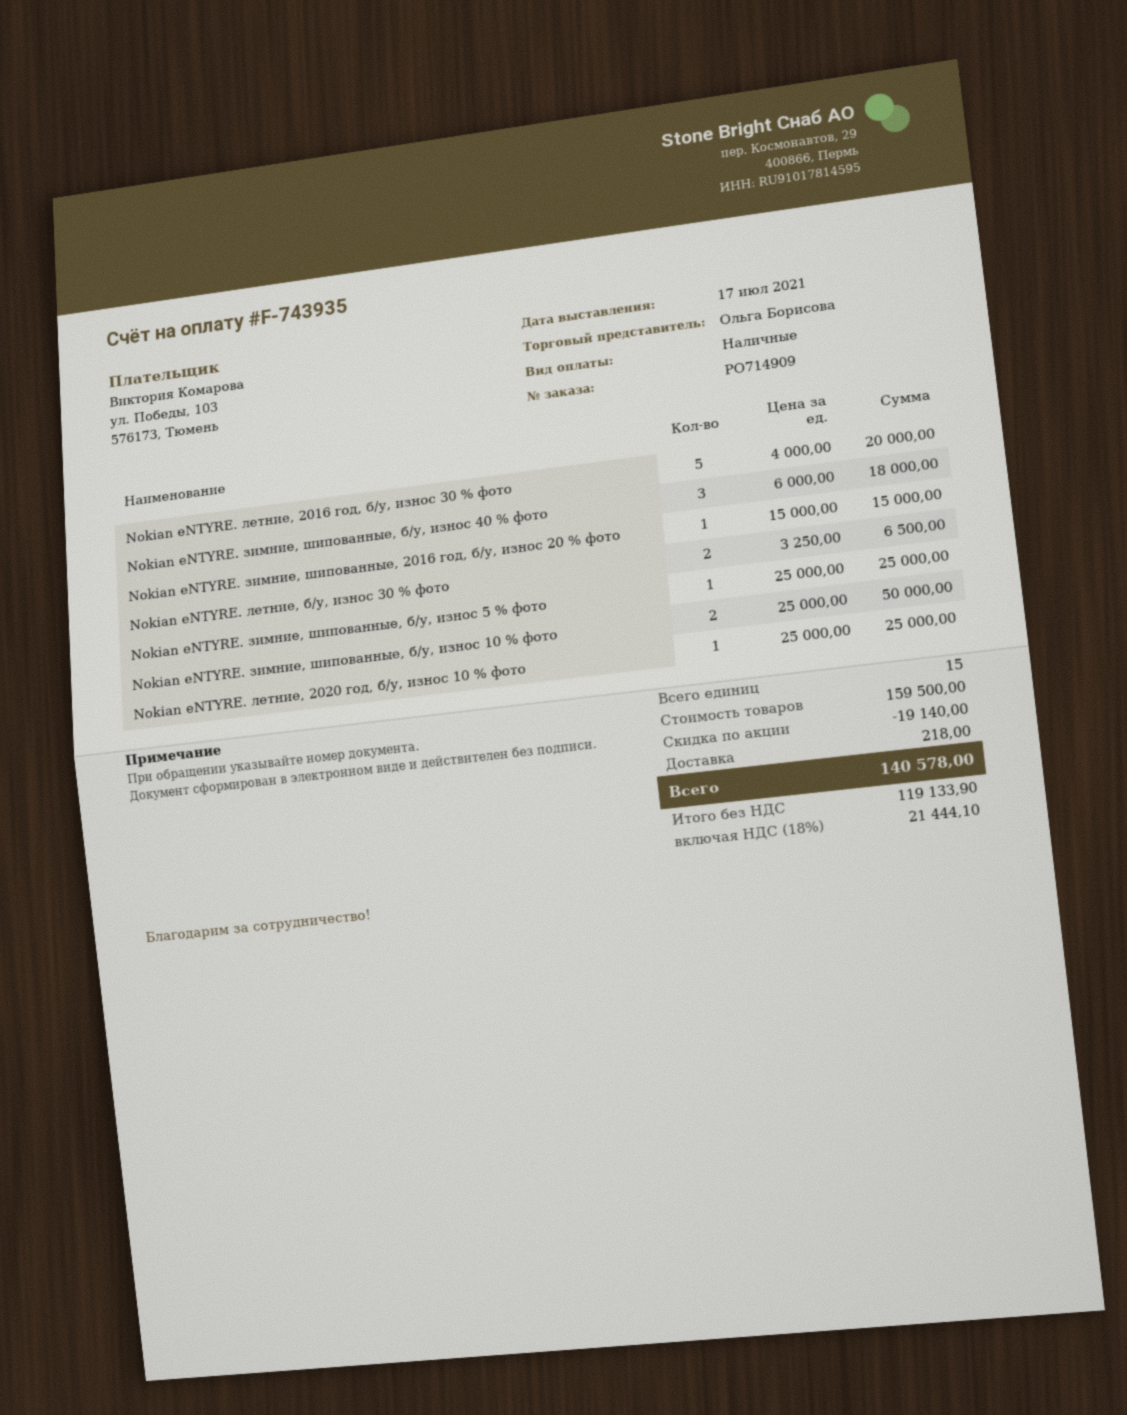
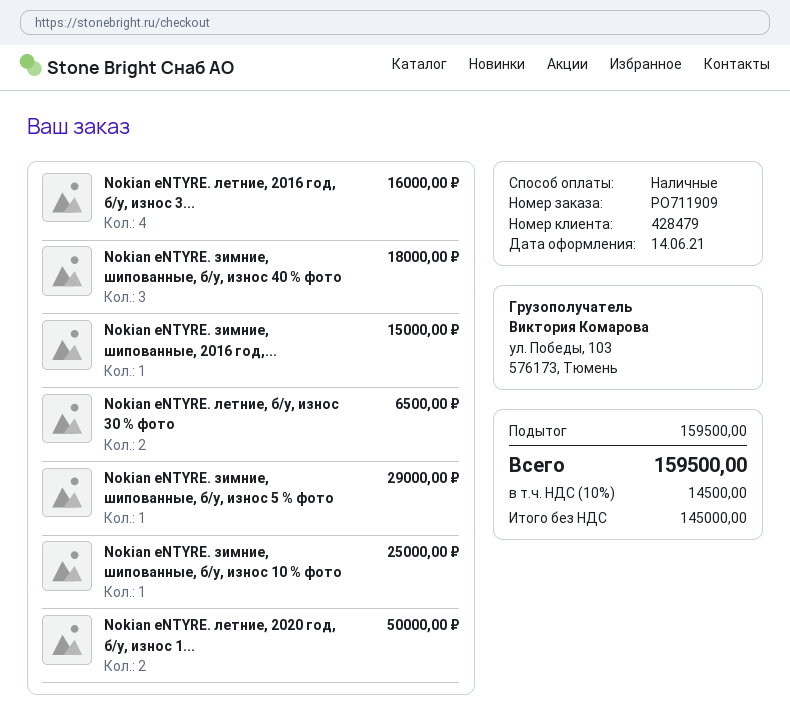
order number: PO714909 -> PO711909
Nokian eNTYRE. летние, 2016 год, б/у, износ 30 % фото: 5 for 20000.00 -> 4 for 16000.00
Nokian eNTYRE. зимние, шипованные, б/у, износ 5 % фото: 1 for 25000.00 -> 1 for 29000.00
Nokian eNTYRE. зимние, шипованные, б/у, износ 10 % фото: 2 for 50000.00 -> 1 for 25000.00
Nokian eNTYRE. летние, 2020 год, б/у, износ 10 % фото: 1 for 25000.00 -> 2 for 50000.00
discount: 19140.00 -> none
shipping: 218.00 -> none
net: 119133.90 -> 145000.00
tax: 18% = 21444.10 -> 10% = 14500.00
total: 140578.00 -> 159500.00

